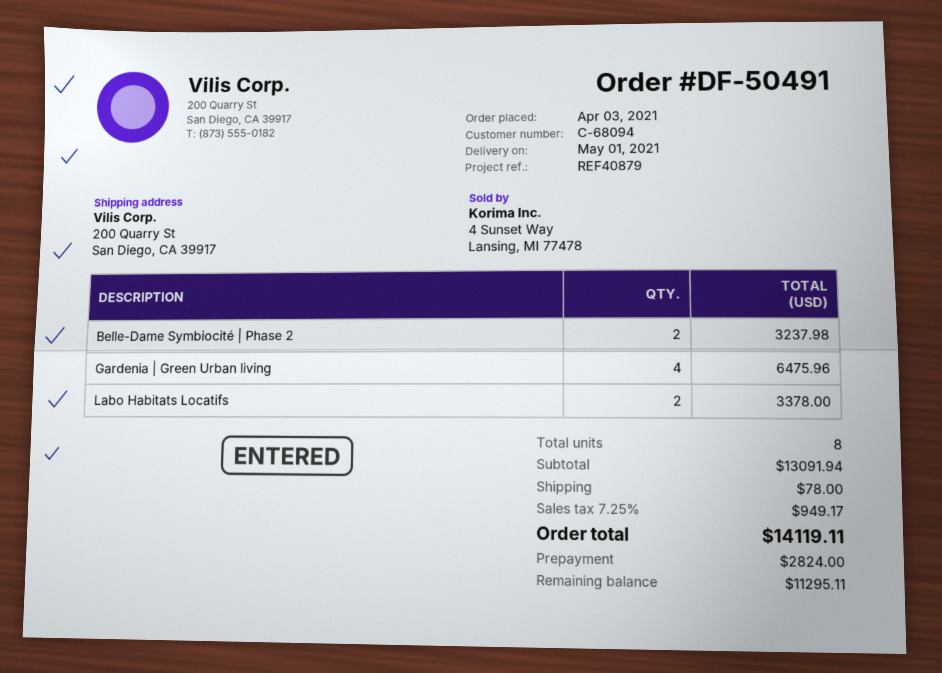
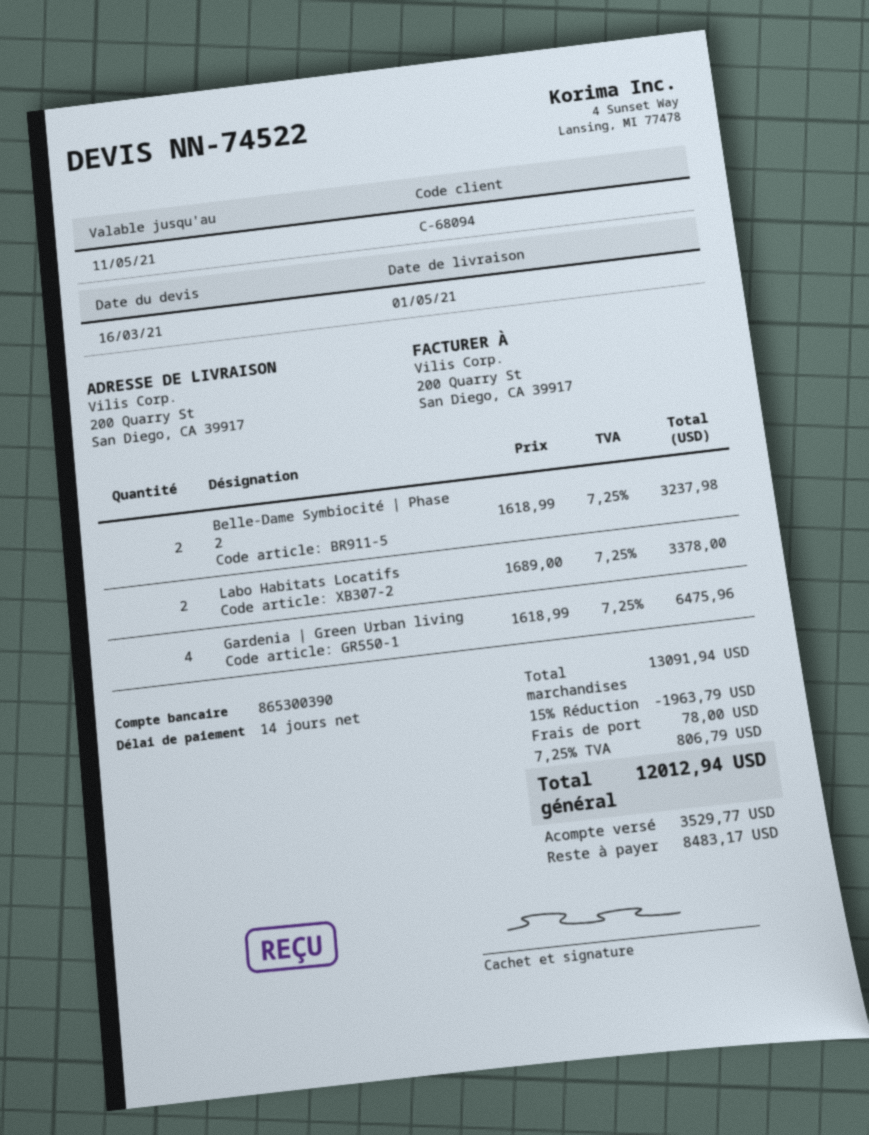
discount: none -> 15% = 1963.79
tax: 7.25% = 949.17 -> 7.25% = 806.79
total: 14119.11 -> 12012.94
deposit: 2824.00 -> 3529.77
balance: 11295.11 -> 8483.17

